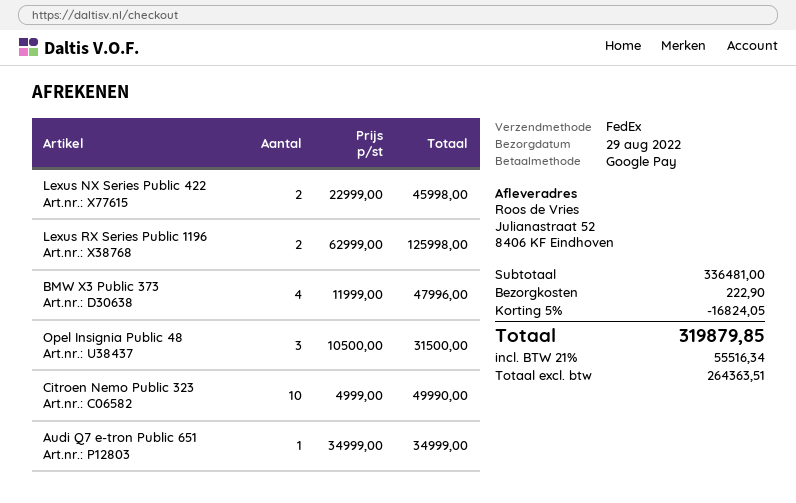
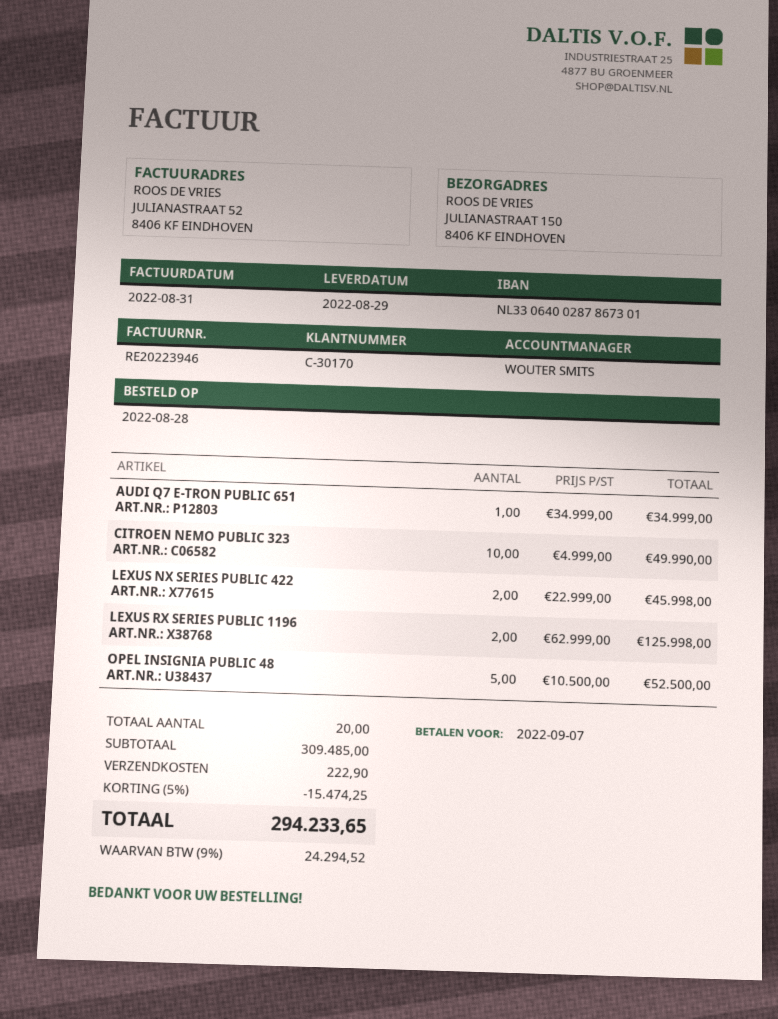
ship to: Julianastraat 52, 8406 KF Eindhoven -> JULIANASTRAAT 150, 8406 KF EINDHOVEN
BMW X3 Public 373: 4 x 11999.00 = 47996.00 -> none
Opel Insignia Public 48: 3 x 10500.00 = 31500.00 -> 5 x 10500.00 = 52500.00
subtotal: 336481.00 -> 309485.00
discount: 5% = 16824.05 -> 5% = 15474.25
tax: 21% = 55516.34 -> 9% = 24294.52
total: 319879.85 -> 294233.65

